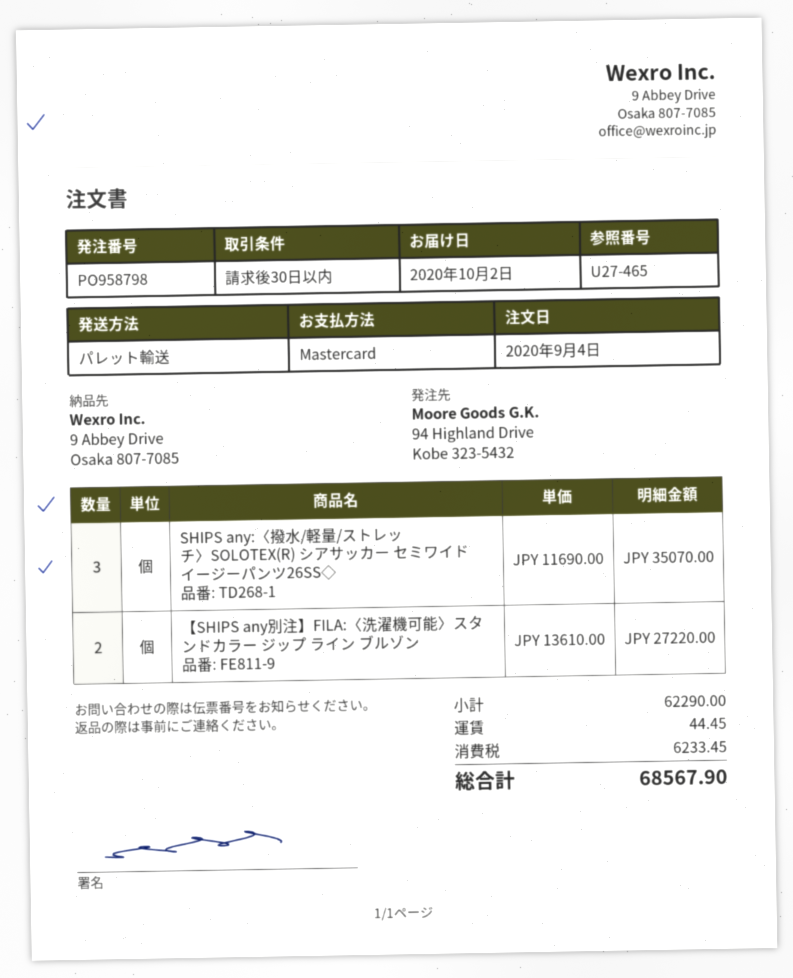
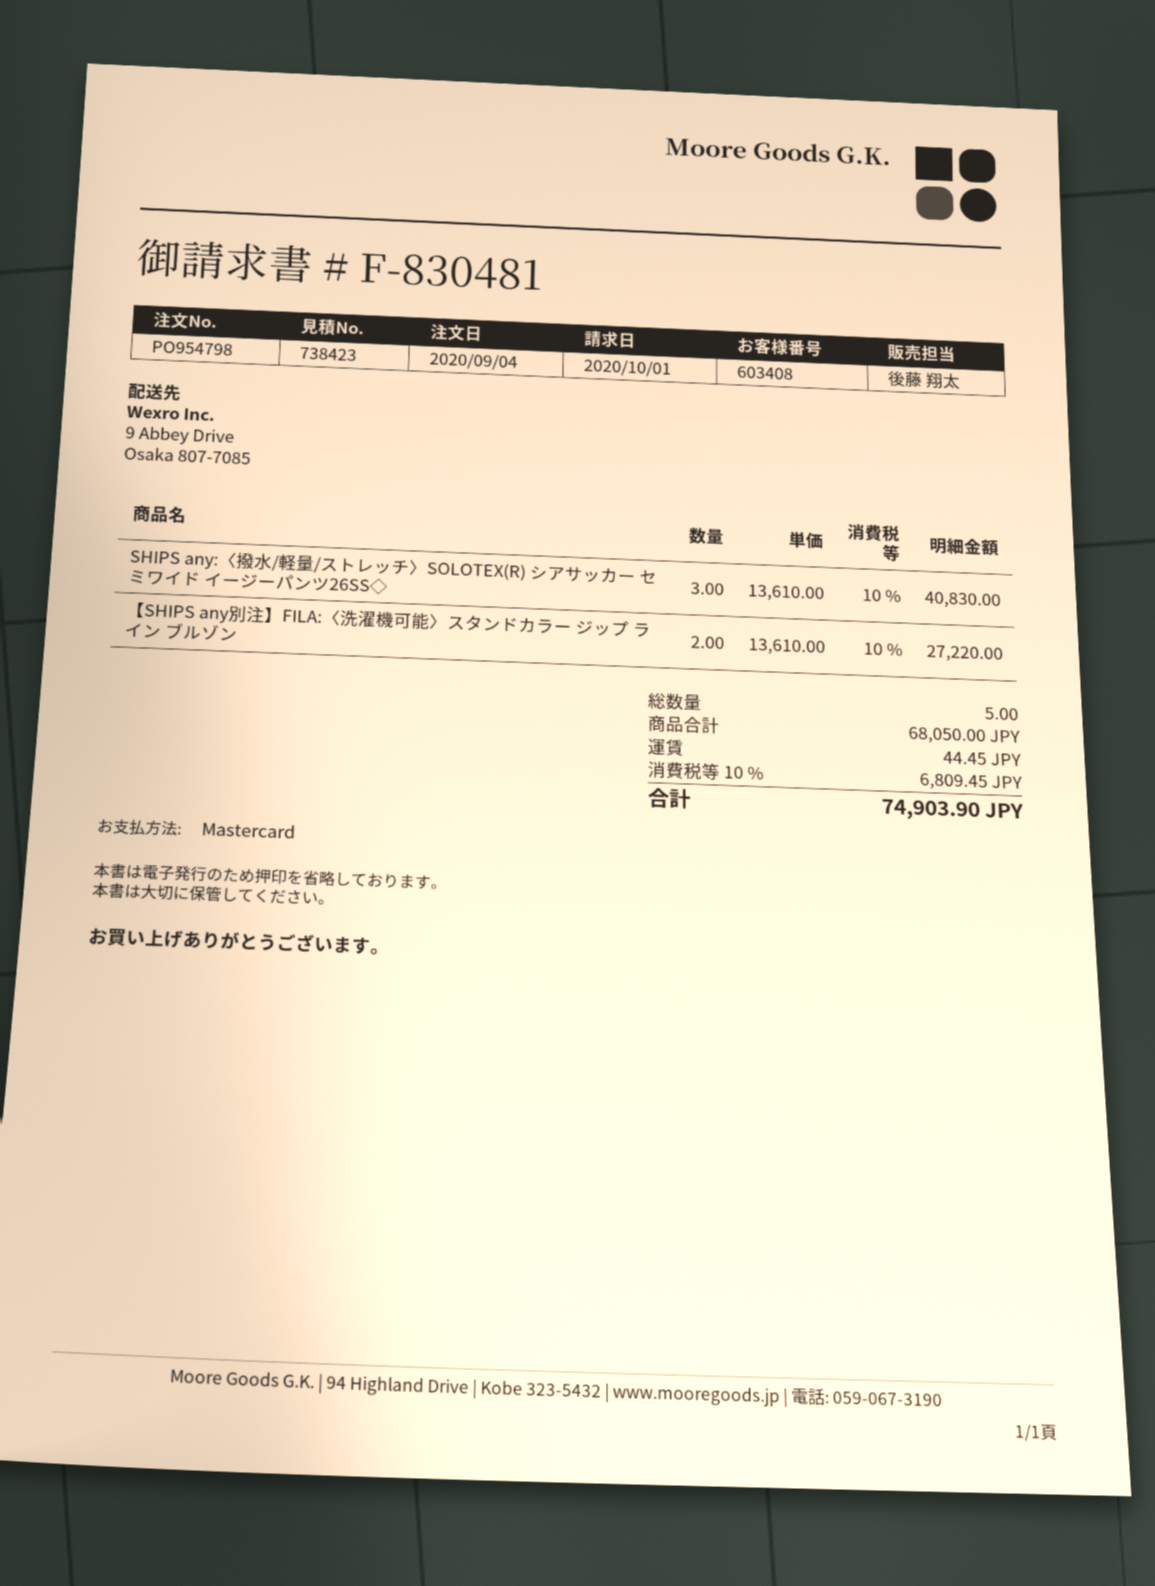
order number: PO958798 -> PO954798
SHIPS any:〈撥水/軽量/ストレッチ〉SOLOTEX(R) シアサッカー セミワイド イージーパンツ26SS◇: 3 x 11690.00 = 35070.00 -> 3 x 13610.00 = 40830.00
subtotal: 62290.00 -> 68050.00
tax: 6233.45 -> 6809.45
total: 68567.90 -> 74903.90

